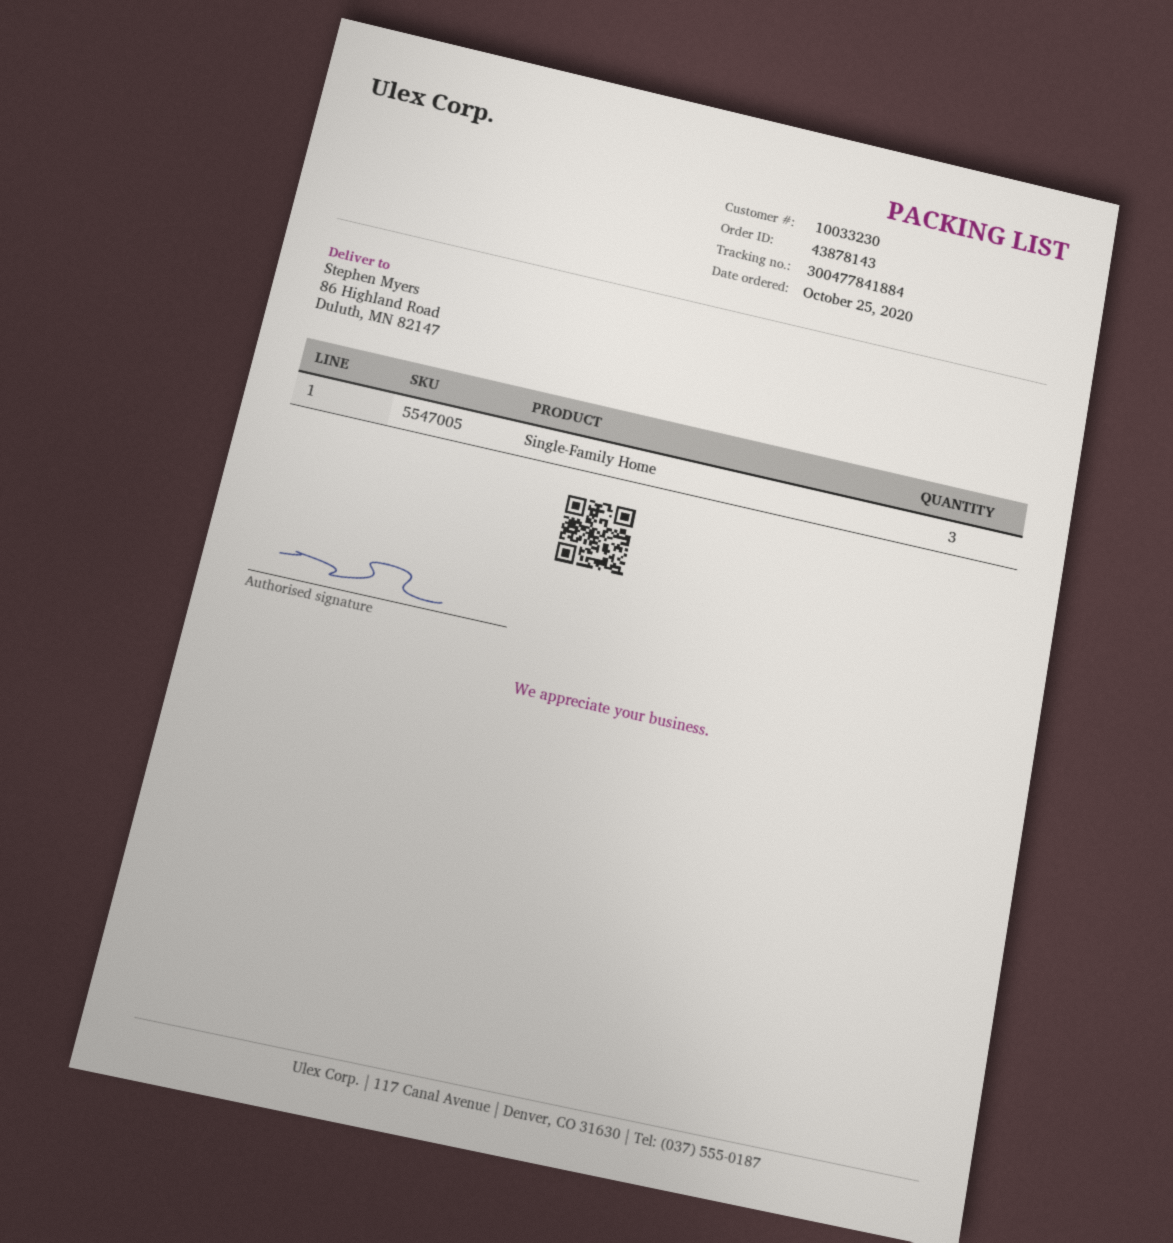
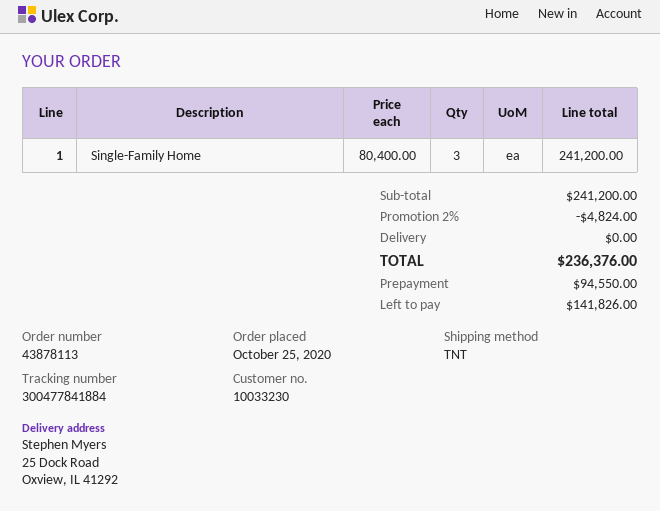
order number: 43878143 -> 43878113
ship to: 86 Highland Road, Duluth, MN 82147 -> 25 Dock Road, Oxview, IL 41292

